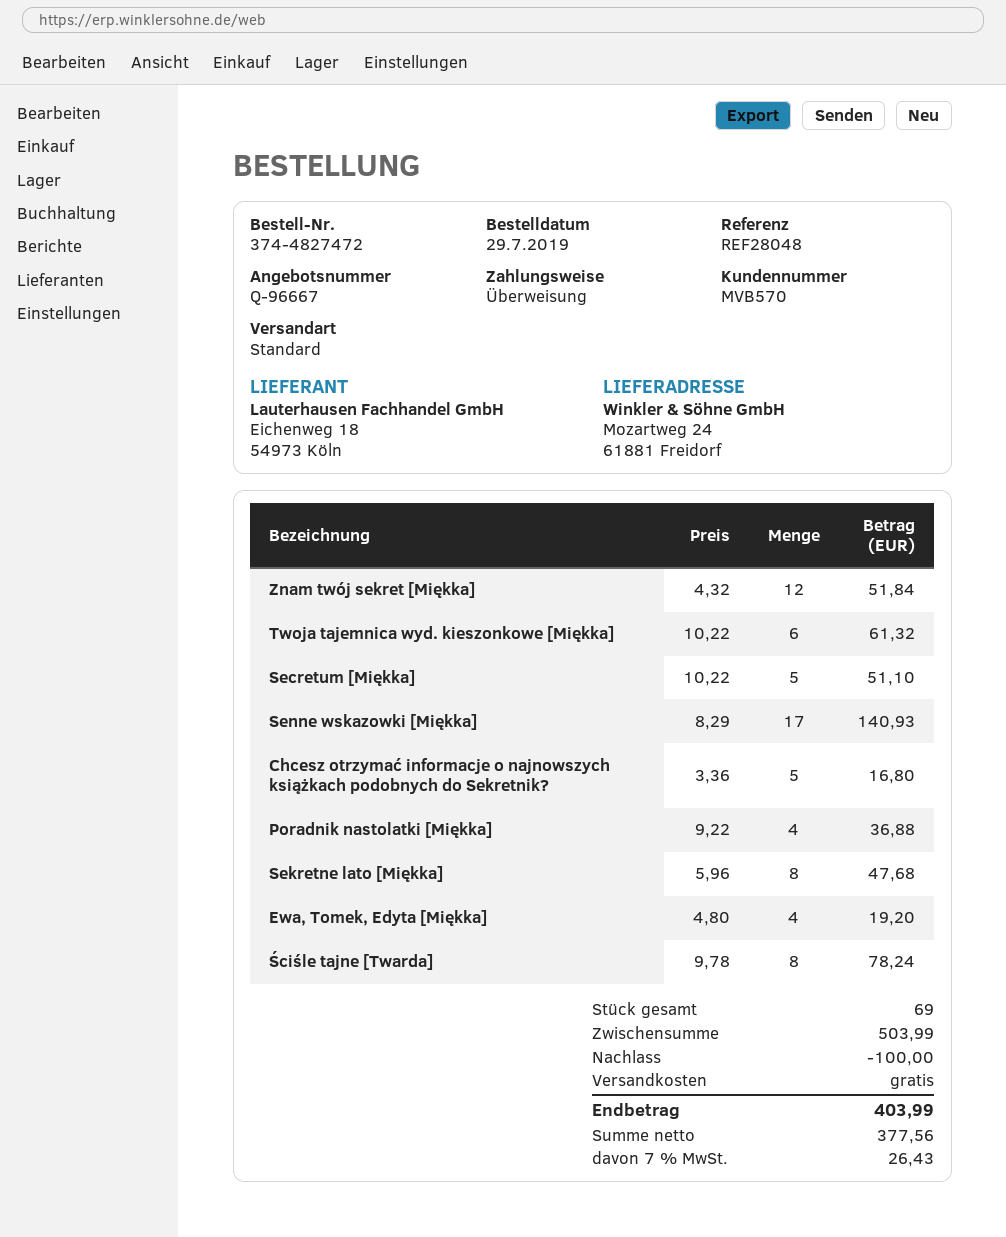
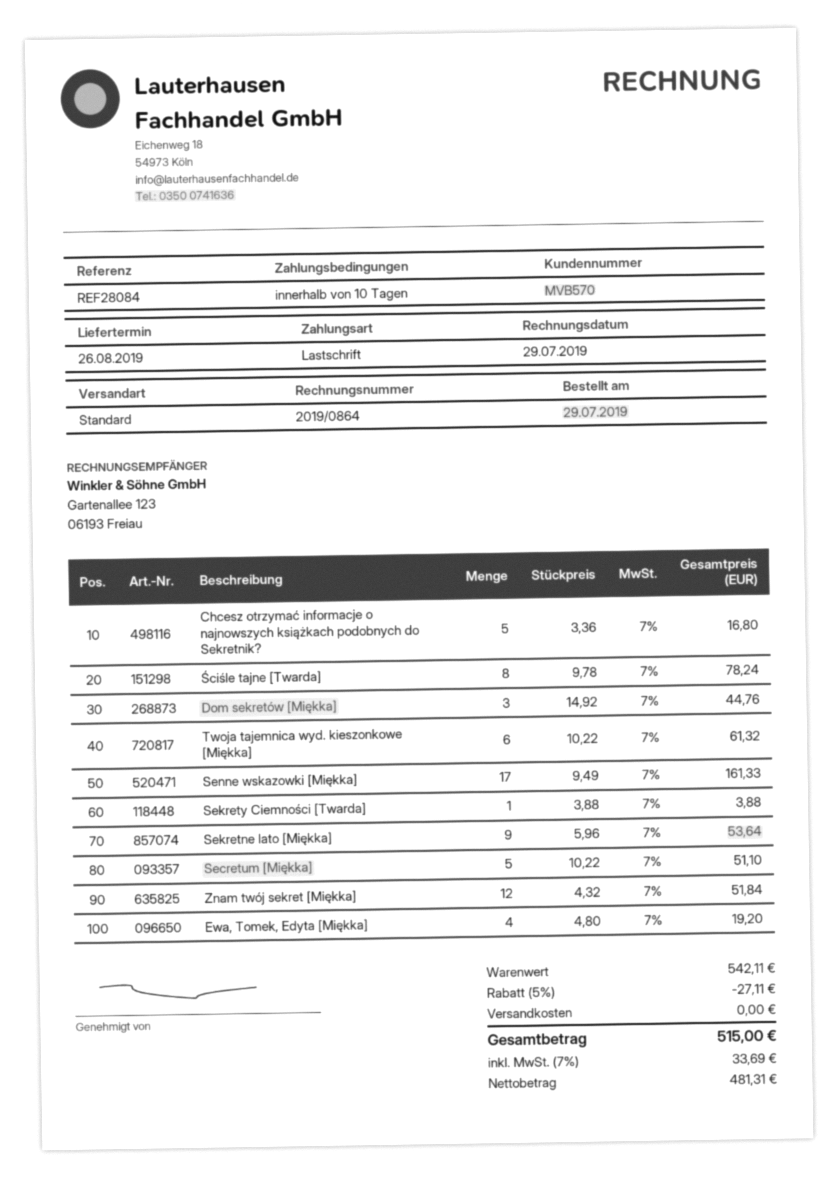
reference: REF28048 -> REF28084
payment method: bank transfer -> direct debit
Senne wskazowki [Miękka]: 17 x 8.29 = 140.93 -> 17 x 9.49 = 161.33
Poradnik nastolatki [Miękka]: 4 x 9.22 = 36.88 -> none
Sekretne lato [Miękka]: 8 x 5.96 = 47.68 -> 9 x 5.96 = 53.64
Dom sekretów [Miękka]: none -> 3 x 14.92 = 44.76
Sekrety Ciemności [Twarda]: none -> 1 x 3.88 = 3.88
subtotal: 503.99 -> 542.11
discount: 100.00 -> 27.11
net: 377.56 -> 481.31
tax: 7% = 26.43 -> 7% = 33.69
total: 403.99 -> 515.00

